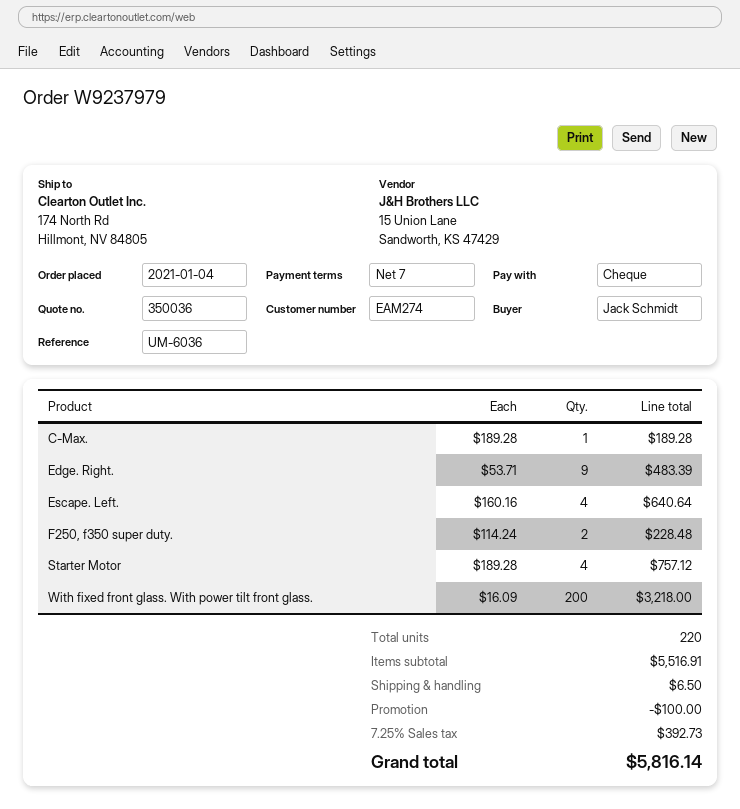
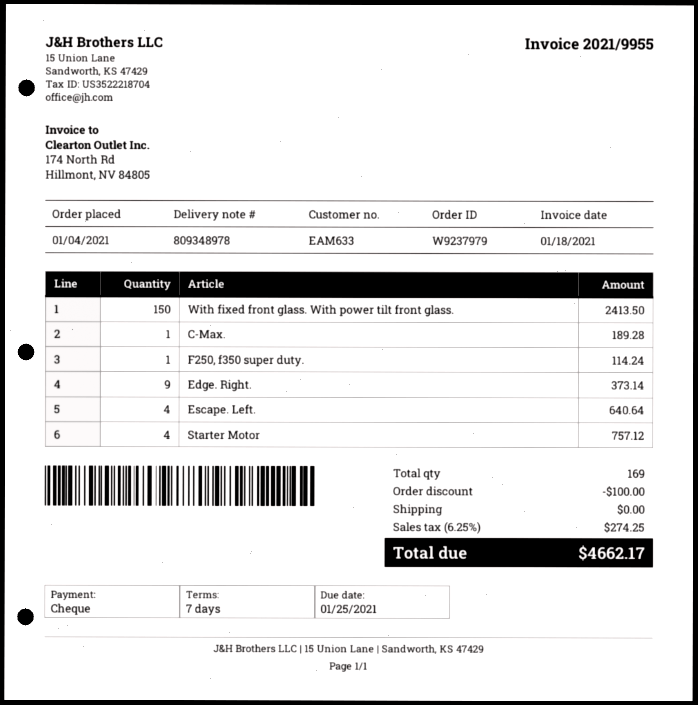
customer number: EAM274 -> EAM633
Edge. Right.: 9 for 483.39 -> 9 for 373.14
F250, f350 super duty.: 2 for 228.48 -> 1 for 114.24
With fixed front glass. With power tilt front glass.: 200 for 3218.00 -> 150 for 2413.50
total quantity: 220 -> 169
shipping: 6.50 -> 0.00
tax: 7.25% = 392.73 -> 6.25% = 274.25
total: 5816.14 -> 4662.17

